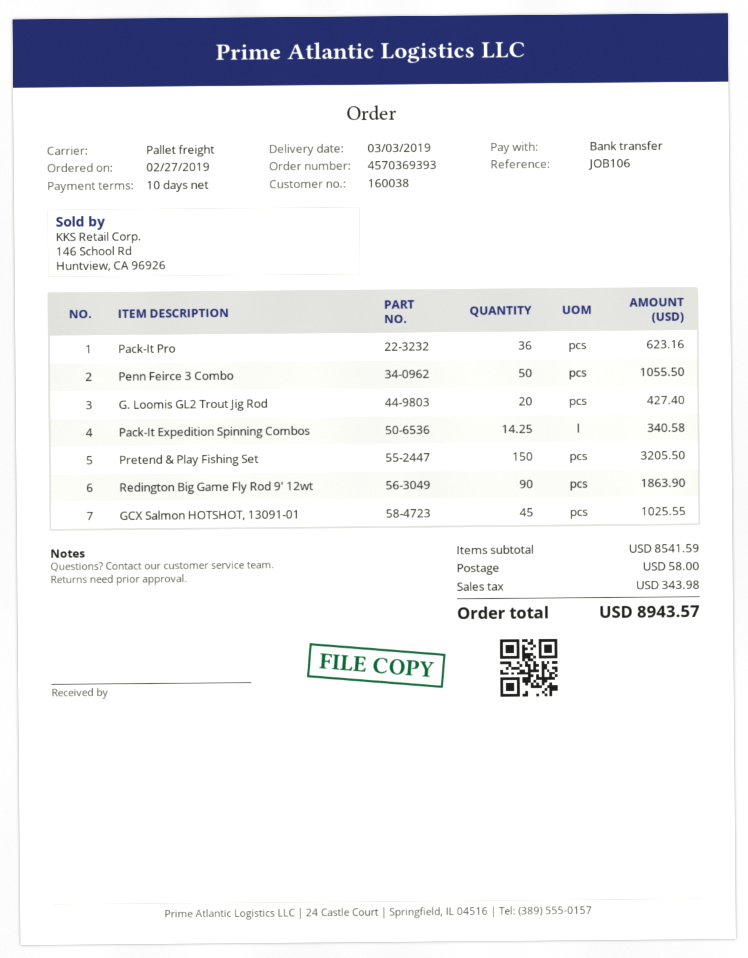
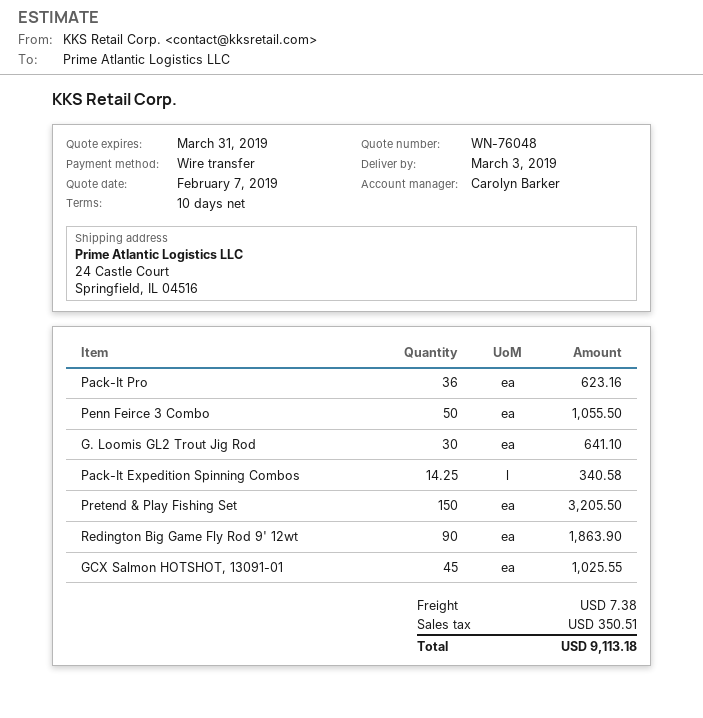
G. Loomis GL2 Trout Jig Rod: 20 for 427.40 -> 30 for 641.10
shipping: 58.00 -> 7.38
tax: 343.98 -> 350.51
total: 8943.57 -> 9113.18

